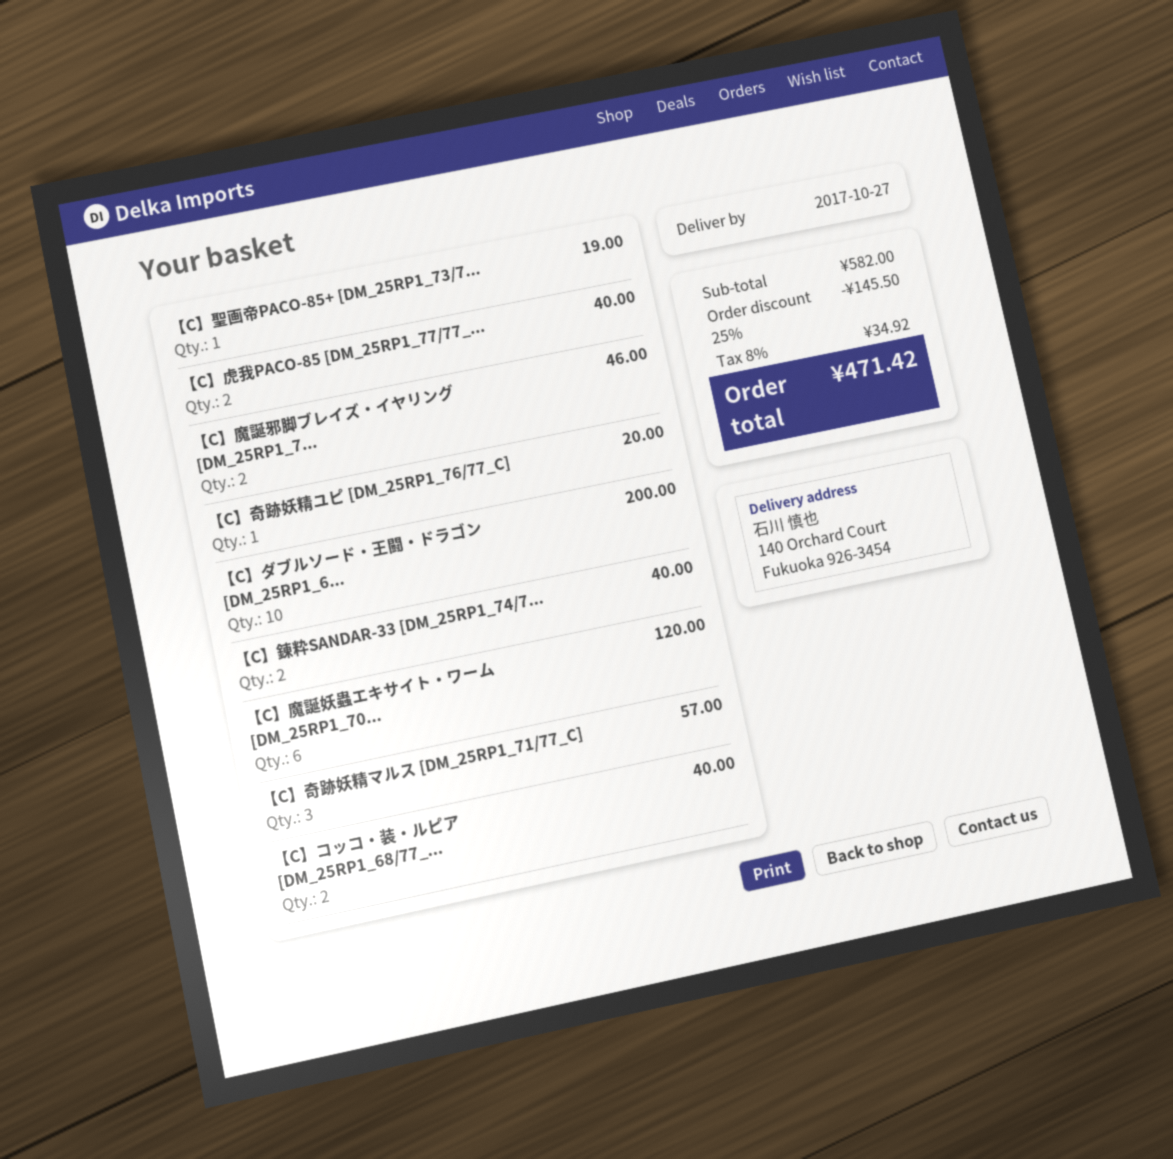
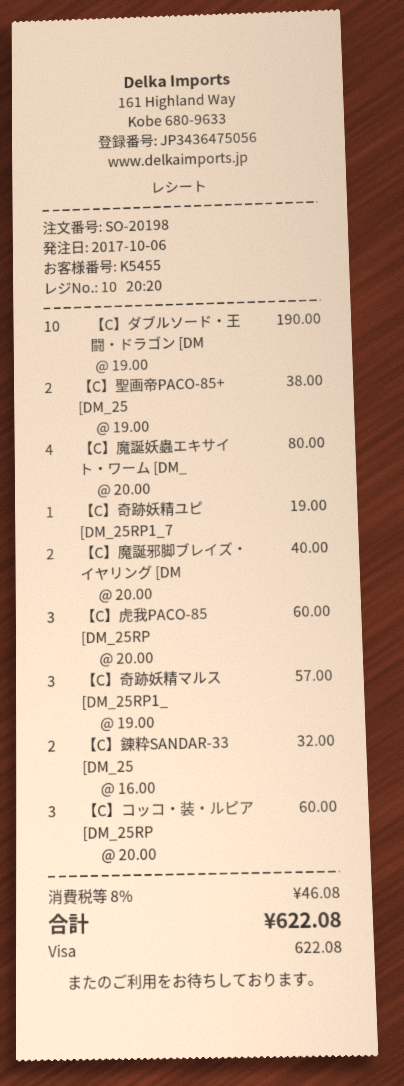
【C】聖画帝PACO-85+ [DM_25RP1_73/7...: 1 for 19.00 -> 2 for 38.00
【C】虎我PACO-85 [DM_25RP1_77/77_...: 2 for 40.00 -> 3 for 60.00
【C】魔誕邪脚ブレイズ・イヤリング [DM_25RP1_7...: 2 for 46.00 -> 2 for 40.00
【C】奇跡妖精ユピ [DM_25RP1_76/77_C]: 1 for 20.00 -> 1 for 19.00
【C】ダブルソード・王闘・ドラゴン [DM_25RP1_6...: 10 for 200.00 -> 10 for 190.00
【C】錬粋SANDAR-33 [DM_25RP1_74/7...: 2 for 40.00 -> 2 for 32.00
【C】魔誕妖蟲エキサイト・ワーム [DM_25RP1_70...: 6 for 120.00 -> 4 for 80.00
【C】コッコ・装・ルピア [DM_25RP1_68/77_...: 2 for 40.00 -> 3 for 60.00
discount: 25% = 145.50 -> none
tax: 8% = 34.92 -> 8% = 46.08
total: 471.42 -> 622.08

